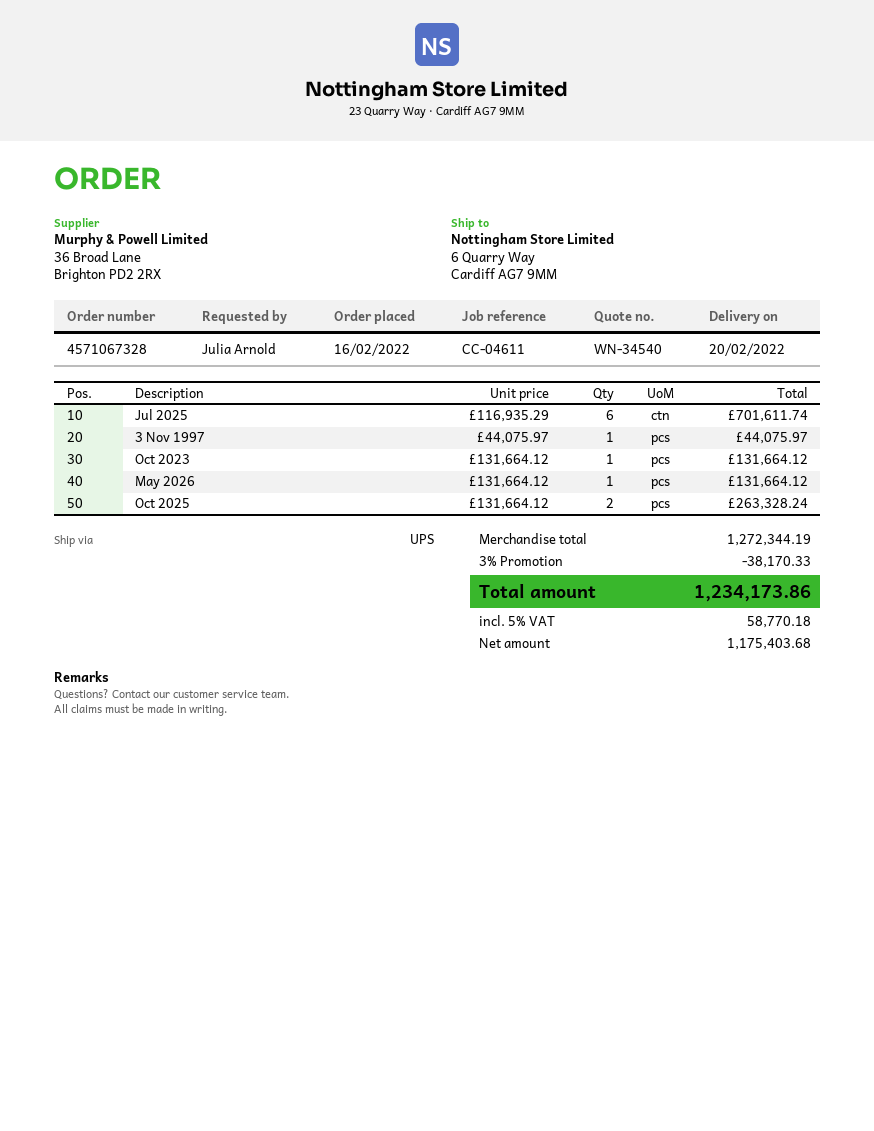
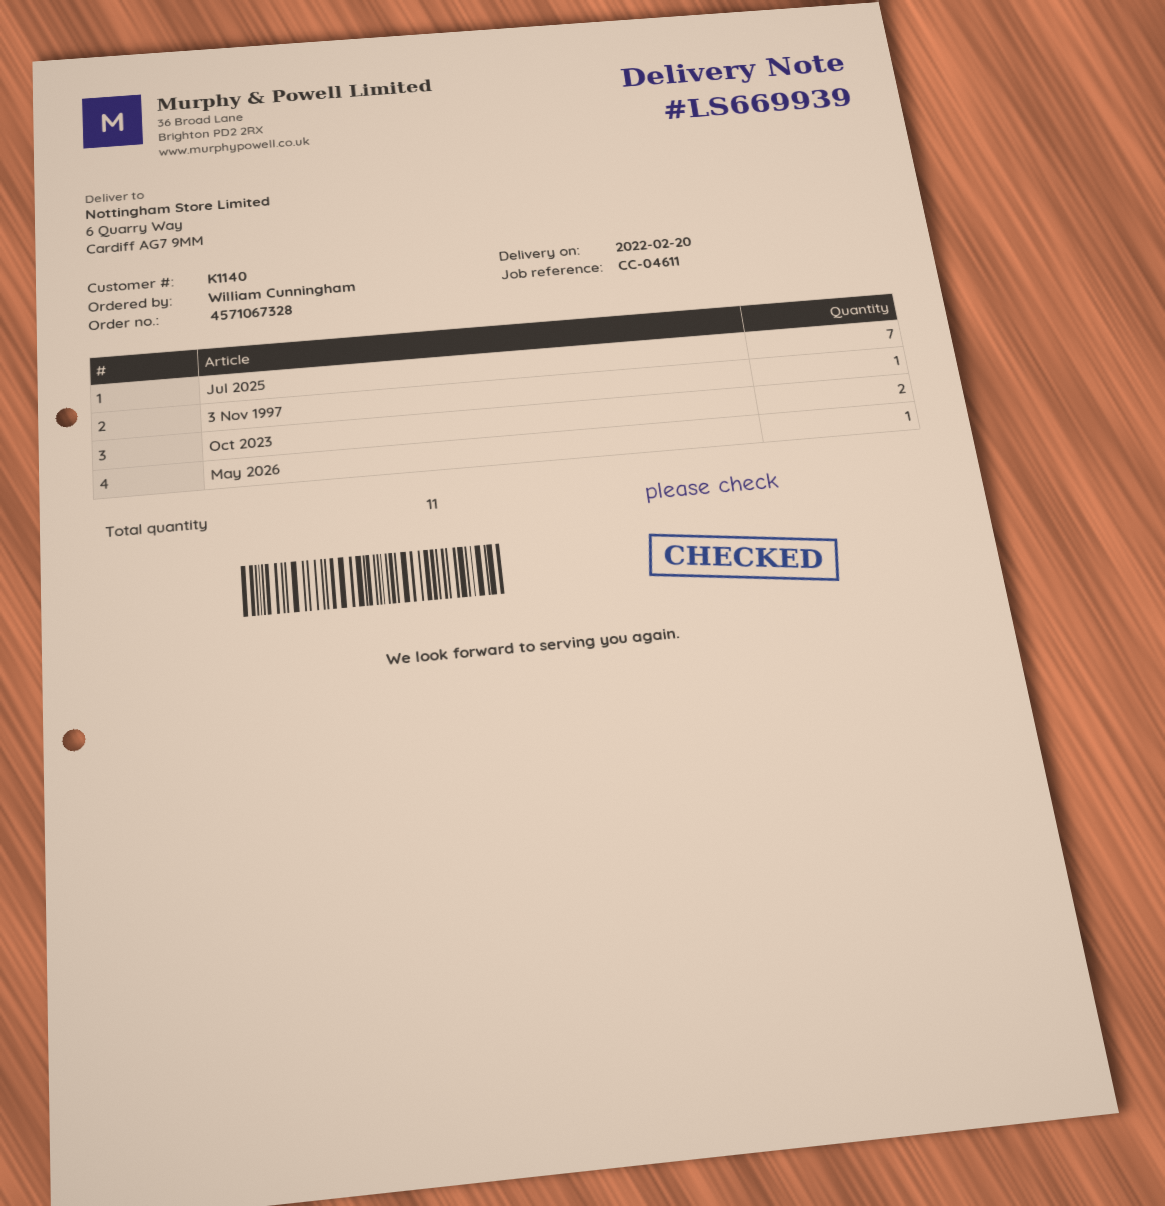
ordered by: Julia Arnold -> William Cunningham
Jul 2025: 6 -> 7
Oct 2023: 1 -> 2
Oct 2025: 2 -> none

